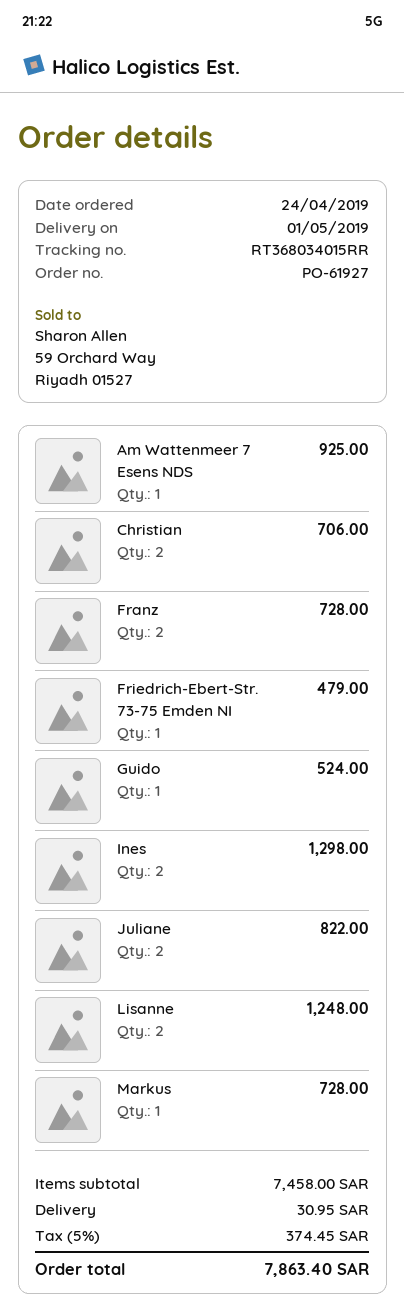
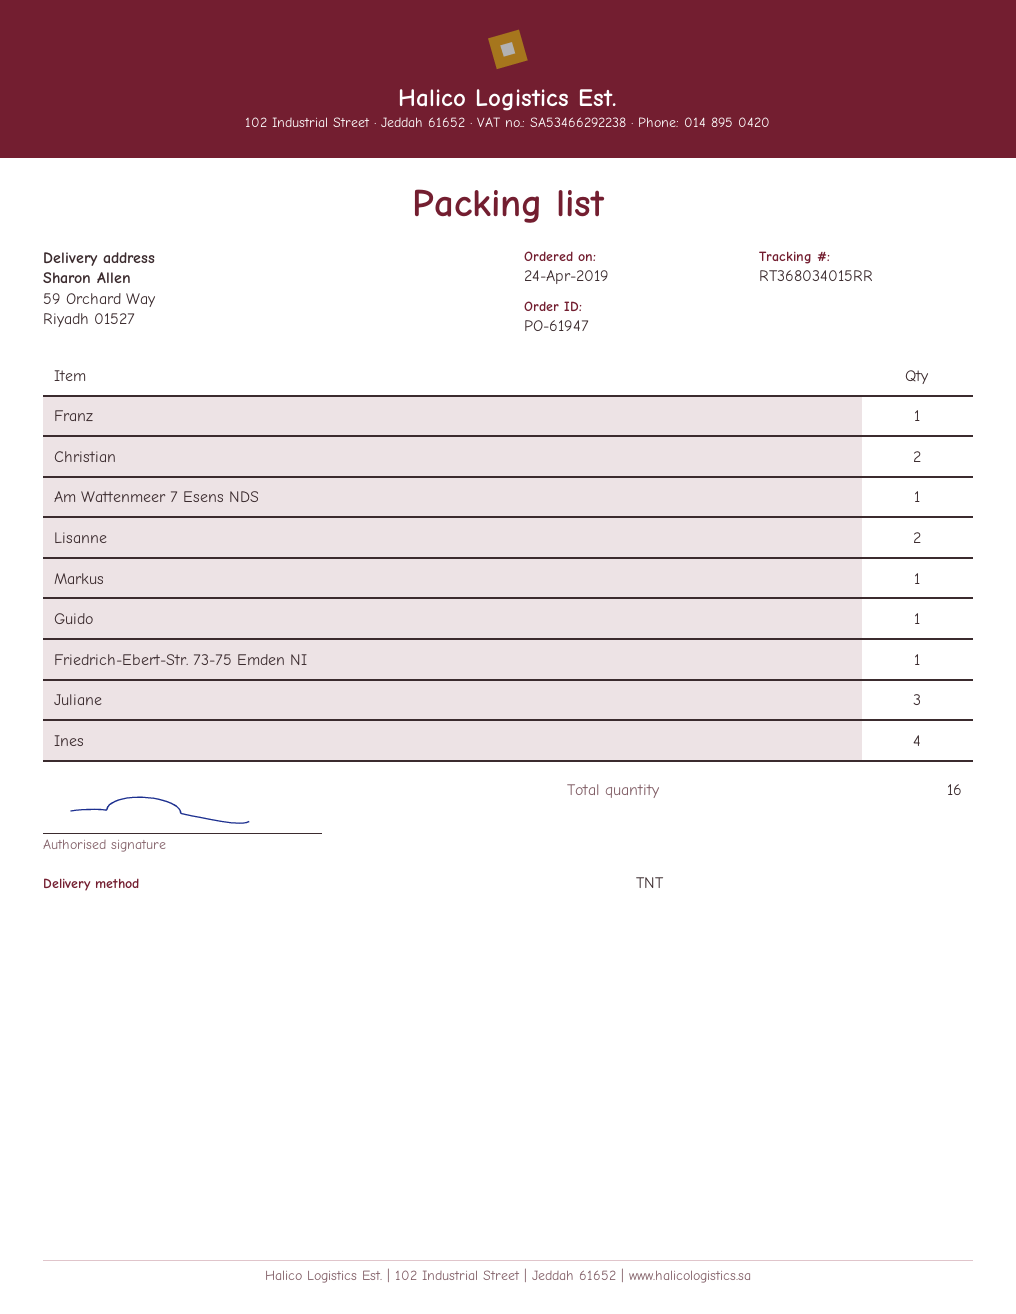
order number: PO-61927 -> PO-61947
Franz: 2 -> 1
Ines: 2 -> 4
Juliane: 2 -> 3

